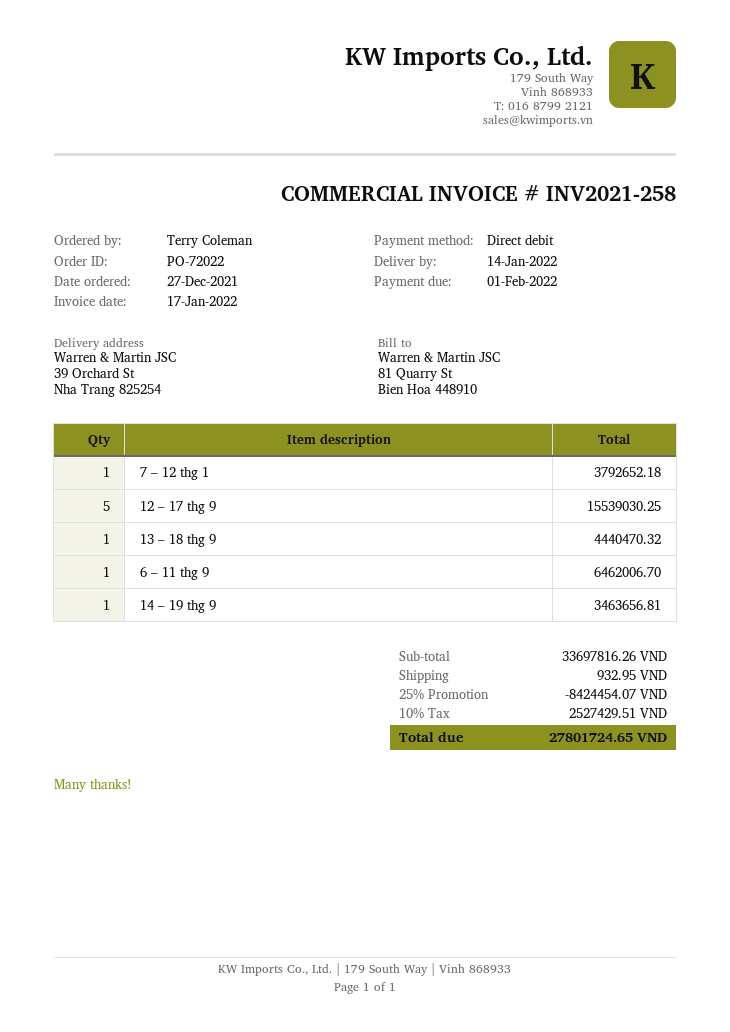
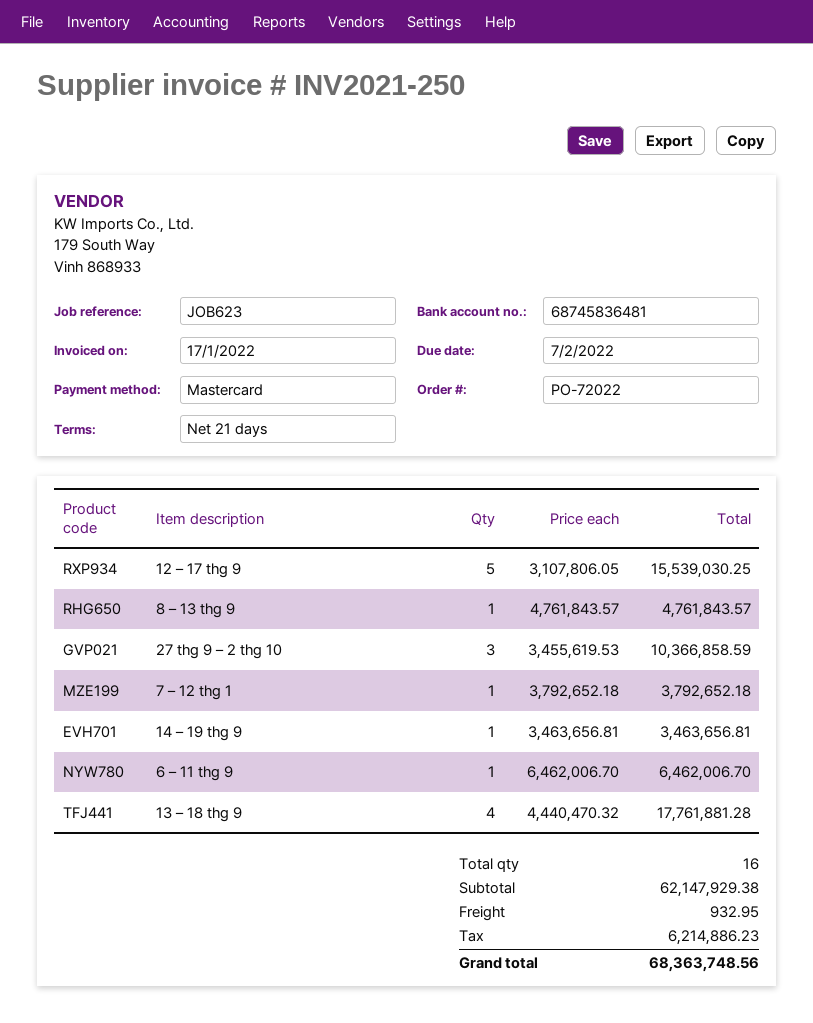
invoice number: INV2021-258 -> INV2021-250
due date: 2022-02-01 -> 2022-02-07
payment method: direct debit -> Mastercard
13 – 18 thg 9: 1 for 4440470.32 -> 4 for 17761881.28
8 – 13 thg 9: none -> 1 for 4761843.57
27 thg 9 – 2 thg 10: none -> 3 for 10366858.59
subtotal: 33697816.26 -> 62147929.38
discount: 25% = 8424454.07 -> none
tax: 2527429.51 -> 6214886.23
total: 27801724.65 -> 68363748.56

